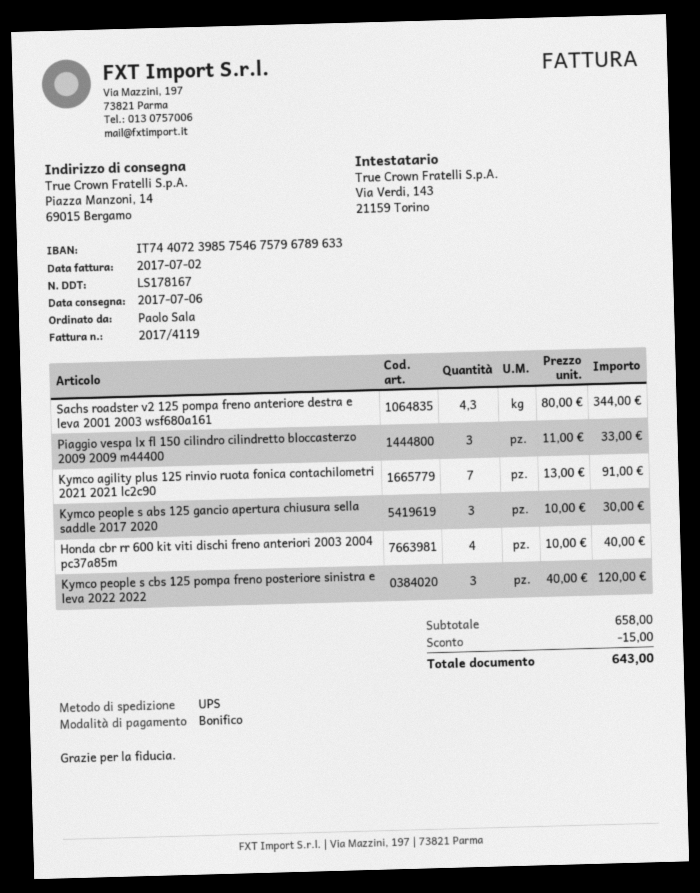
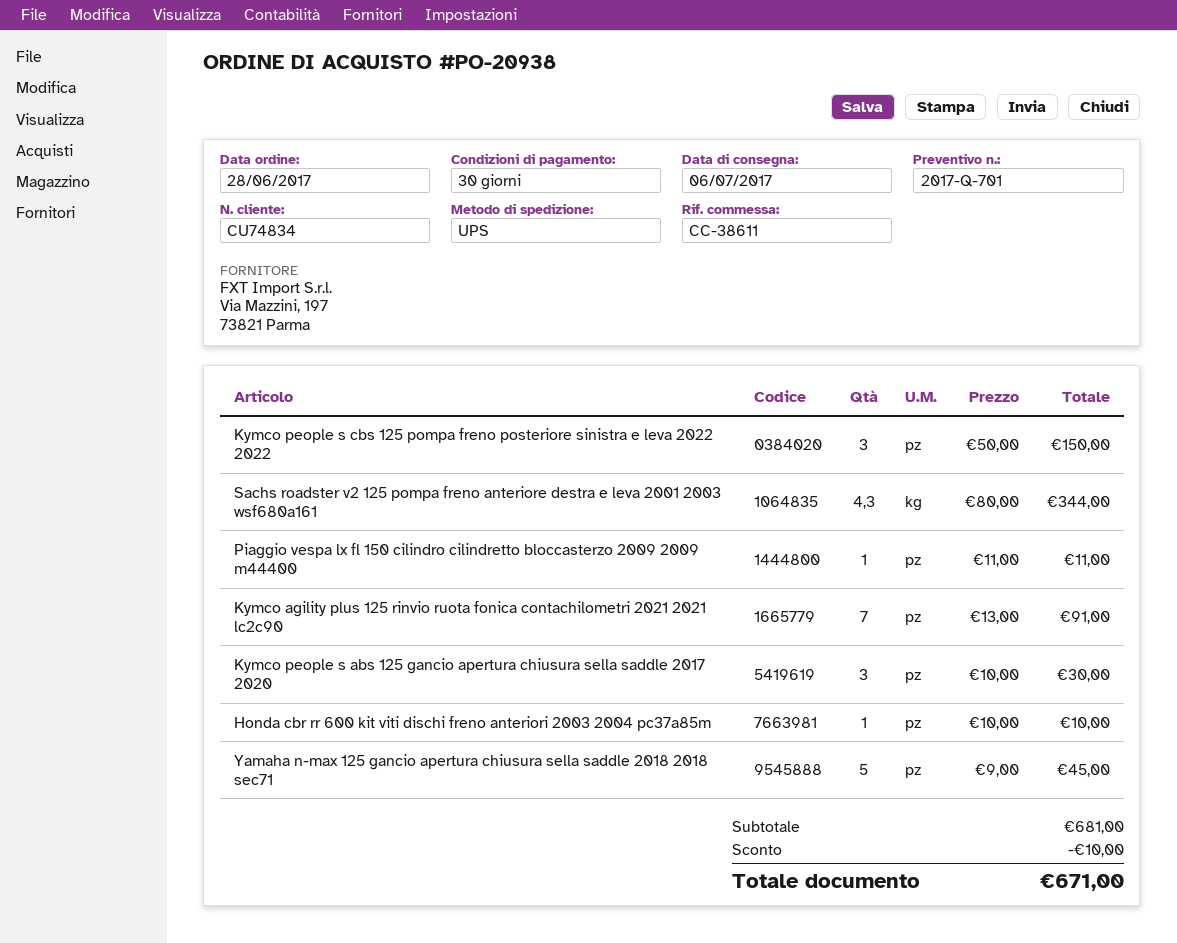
Piaggio vespa lx fl 150 cilindro cilindretto bloccasterzo 2009 2009 m44400: 3 x 11.00 = 33.00 -> 1 x 11.00 = 11.00
Honda cbr rr 600 kit viti dischi freno anteriori 2003 2004 pc37a85m: 4 x 10.00 = 40.00 -> 1 x 10.00 = 10.00
Kymco people s cbs 125 pompa freno posteriore sinistra e leva 2022 2022: 3 x 40.00 = 120.00 -> 3 x 50.00 = 150.00
Yamaha n-max 125 gancio apertura chiusura sella saddle 2018 2018 sec71: none -> 5 x 9.00 = 45.00
subtotal: 658.00 -> 681.00
discount: 15.00 -> 10.00
total: 643.00 -> 671.00

